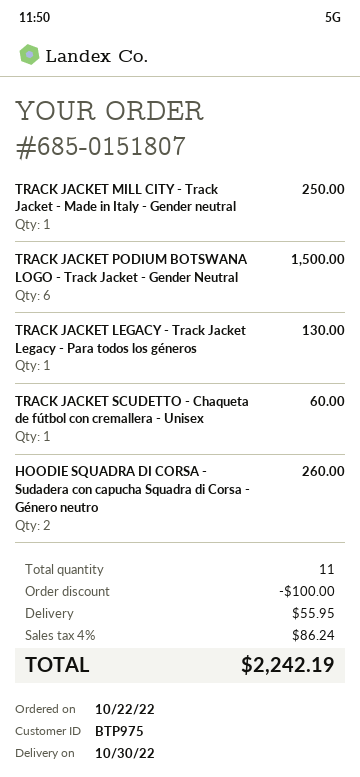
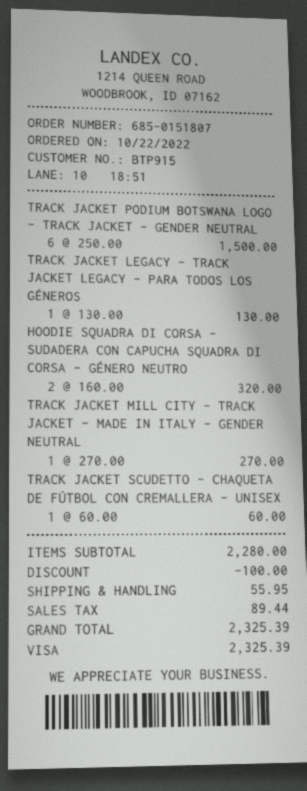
customer number: BTP975 -> BTP915
TRACK JACKET MILL CITY - Track Jacket - Made in Italy - Gender neutral: 1 for 250.00 -> 1 for 270.00
HOODIE SQUADRA DI CORSA - Sudadera con capucha Squadra di Corsa - Género neutro: 2 for 260.00 -> 2 for 320.00
tax: 86.24 -> 89.44
total: 2242.19 -> 2325.39

